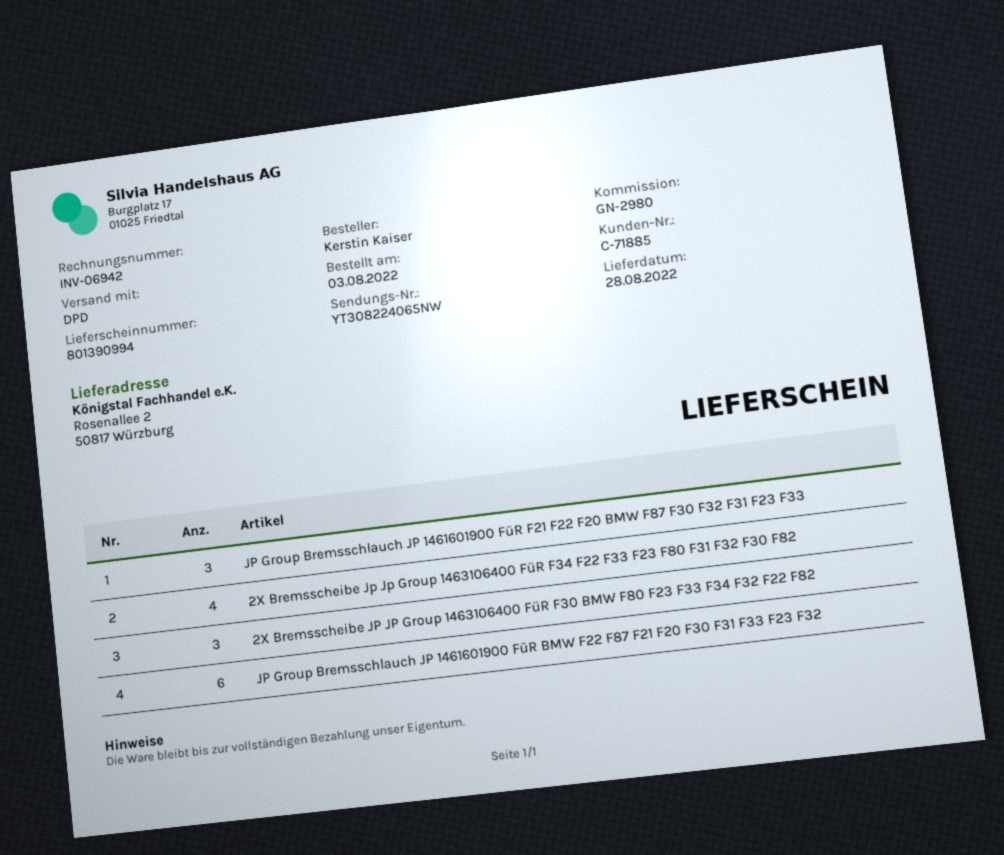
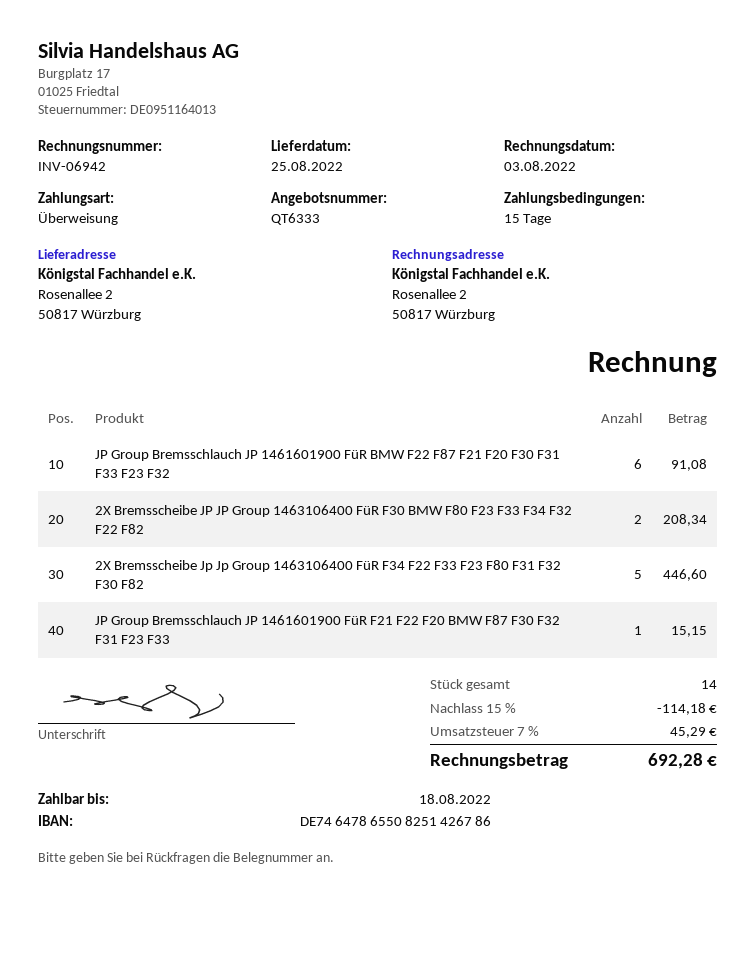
delivery date: 2022-08-28 -> 2022-08-25
JP Group Bremsschlauch JP 1461601900 FüR F21 F22 F20 BMW F87 F30 F32 F31 F23 F33: 3 -> 1
2X Bremsscheibe Jp Jp Group 1463106400 FüR F34 F22 F33 F23 F80 F31 F32 F30 F82: 4 -> 5
2X Bremsscheibe JP JP Group 1463106400 FüR F30 BMW F80 F23 F33 F34 F32 F22 F82: 3 -> 2

